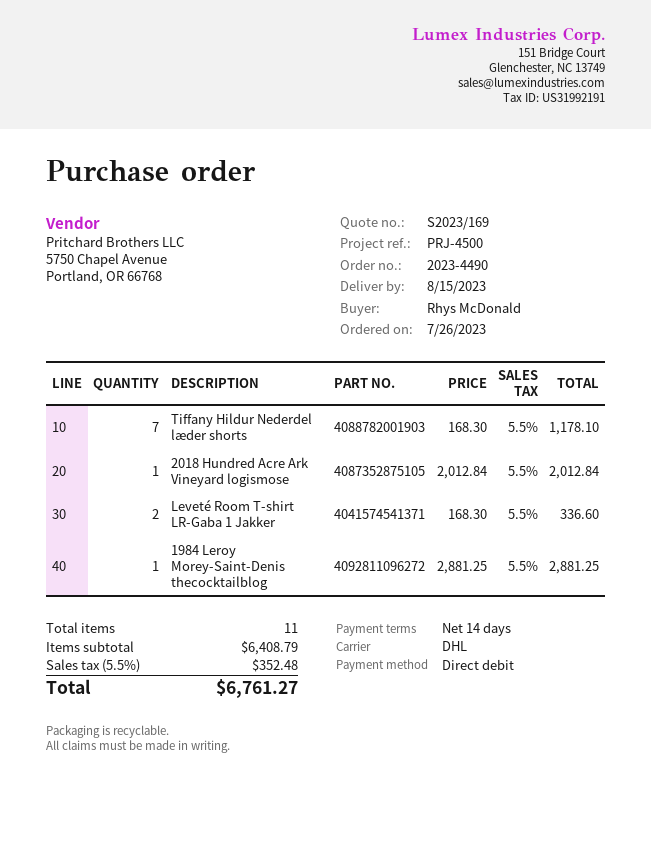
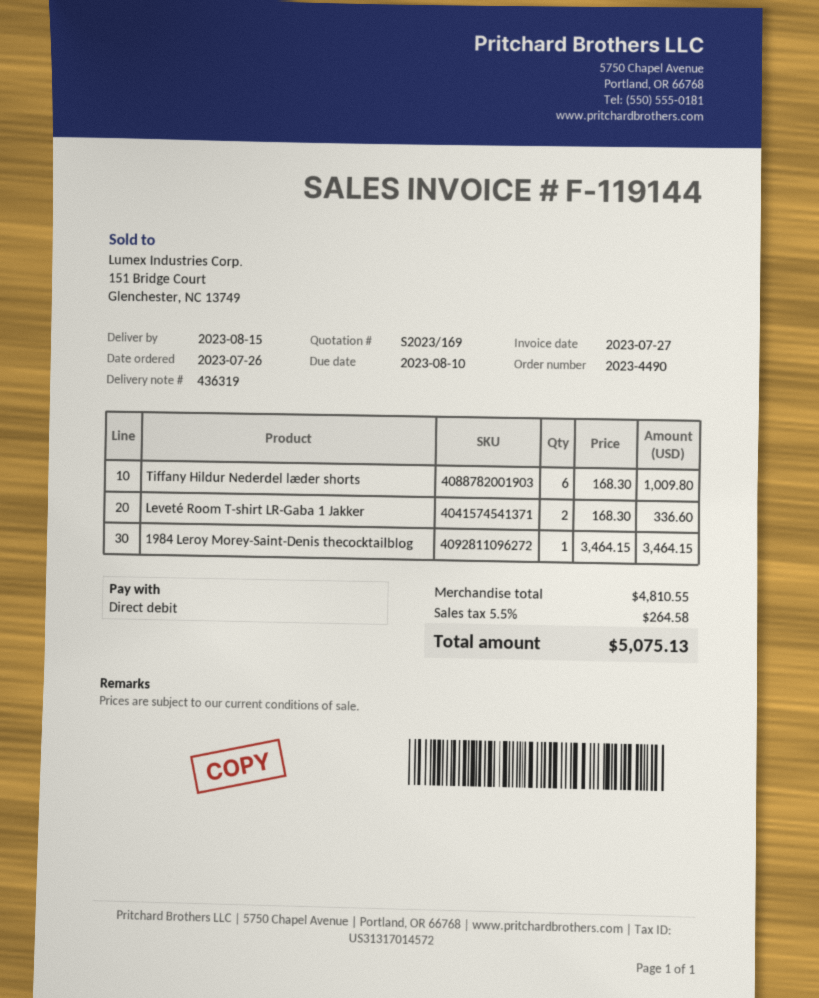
Tiffany Hildur Nederdel læder shorts: 7 x 168.30 = 1178.10 -> 6 x 168.30 = 1009.80
2018 Hundred Acre Ark Vineyard logismose: 1 x 2012.84 = 2012.84 -> none
1984 Leroy Morey-Saint-Denis thecocktailblog: 1 x 2881.25 = 2881.25 -> 1 x 3464.15 = 3464.15
subtotal: 6408.79 -> 4810.55
tax: 5.5% = 352.48 -> 5.5% = 264.58
total: 6761.27 -> 5075.13

